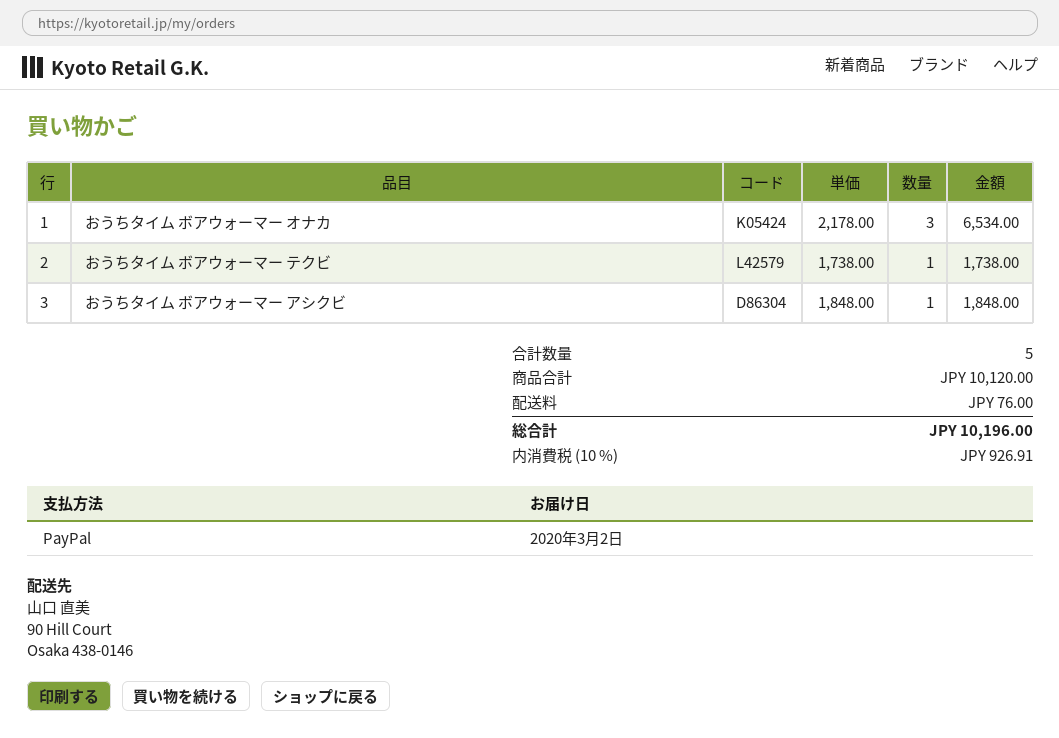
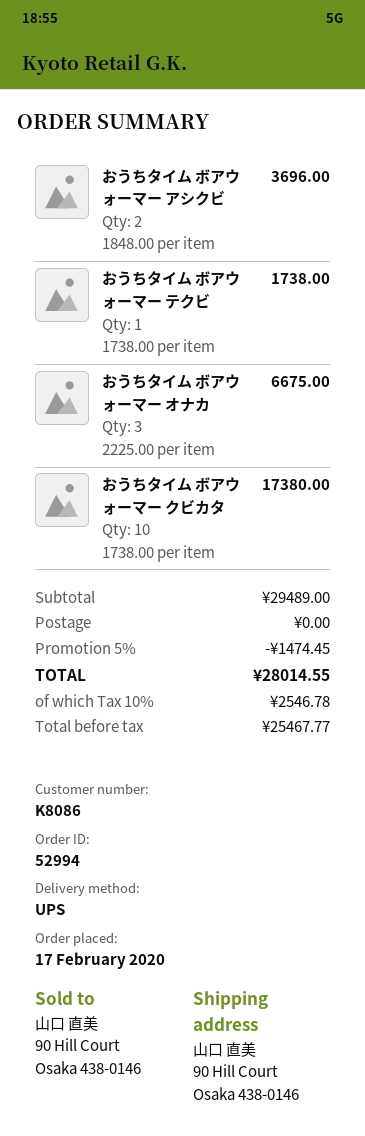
おうちタイム ボアウォーマー オナカ: 3 x 2178.00 = 6534.00 -> 3 x 2225.00 = 6675.00
おうちタイム ボアウォーマー アシクビ: 1 x 1848.00 = 1848.00 -> 2 x 1848.00 = 3696.00
おうちタイム ボアウォーマー クビカタ: none -> 10 x 1738.00 = 17380.00
subtotal: 10120.00 -> 29489.00
discount: none -> 5% = 1474.45
shipping: 76.00 -> 0.00
tax: 10% = 926.91 -> 10% = 2546.78
total: 10196.00 -> 28014.55

